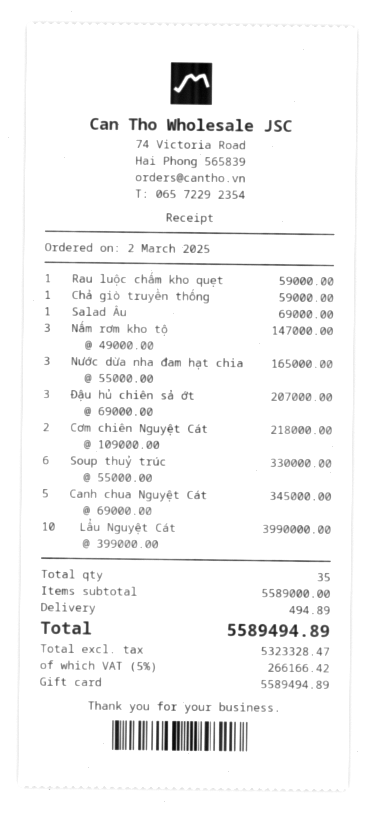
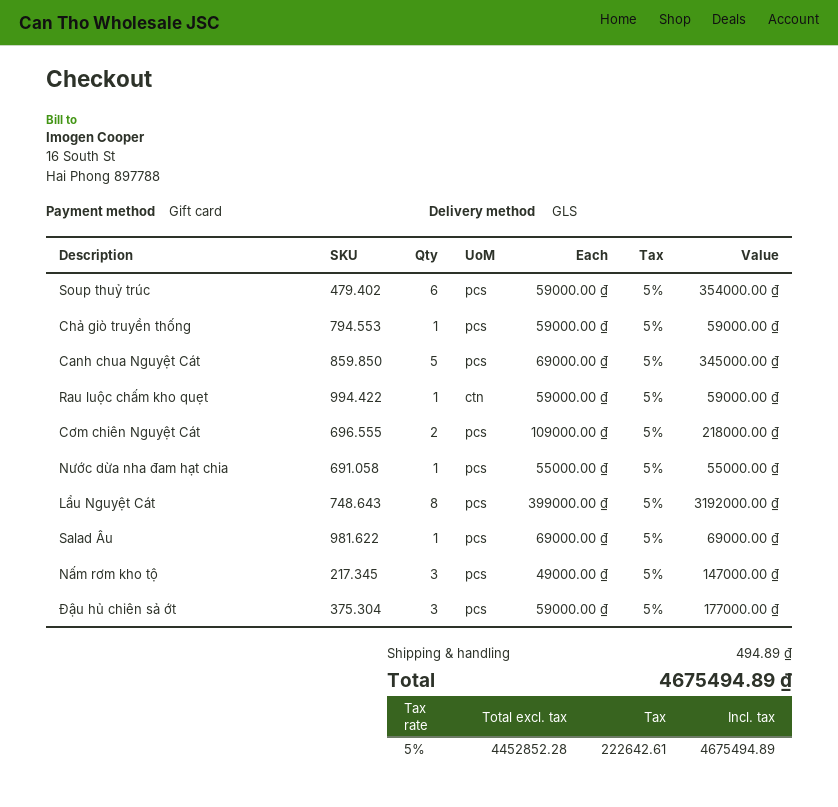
Nước dừa nha đam hạt chia: 3 x 55000.00 = 165000.00 -> 1 x 55000.00 = 55000.00
Đậu hủ chiên sả ớt: 3 x 69000.00 = 207000.00 -> 3 x 59000.00 = 177000.00
Soup thuỷ trúc: 6 x 55000.00 = 330000.00 -> 6 x 59000.00 = 354000.00
Lẩu Nguyệt Cát: 10 x 399000.00 = 3990000.00 -> 8 x 399000.00 = 3192000.00
net: 5323328.47 -> 4452852.28
tax: 5% = 266166.42 -> 5% = 222642.61
total: 5589494.89 -> 4675494.89

